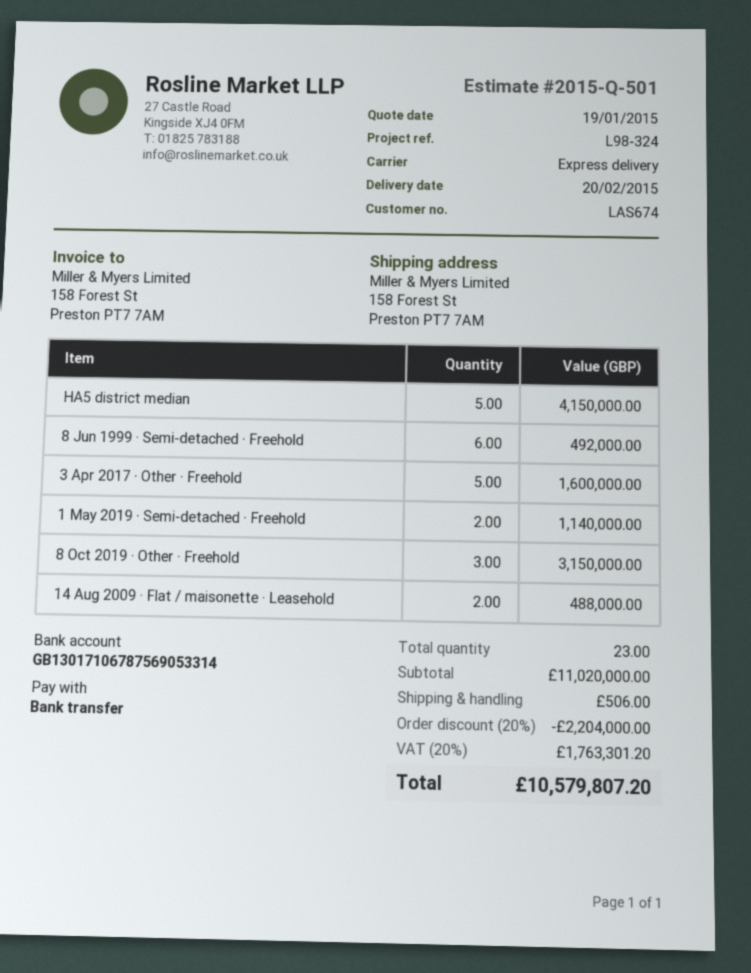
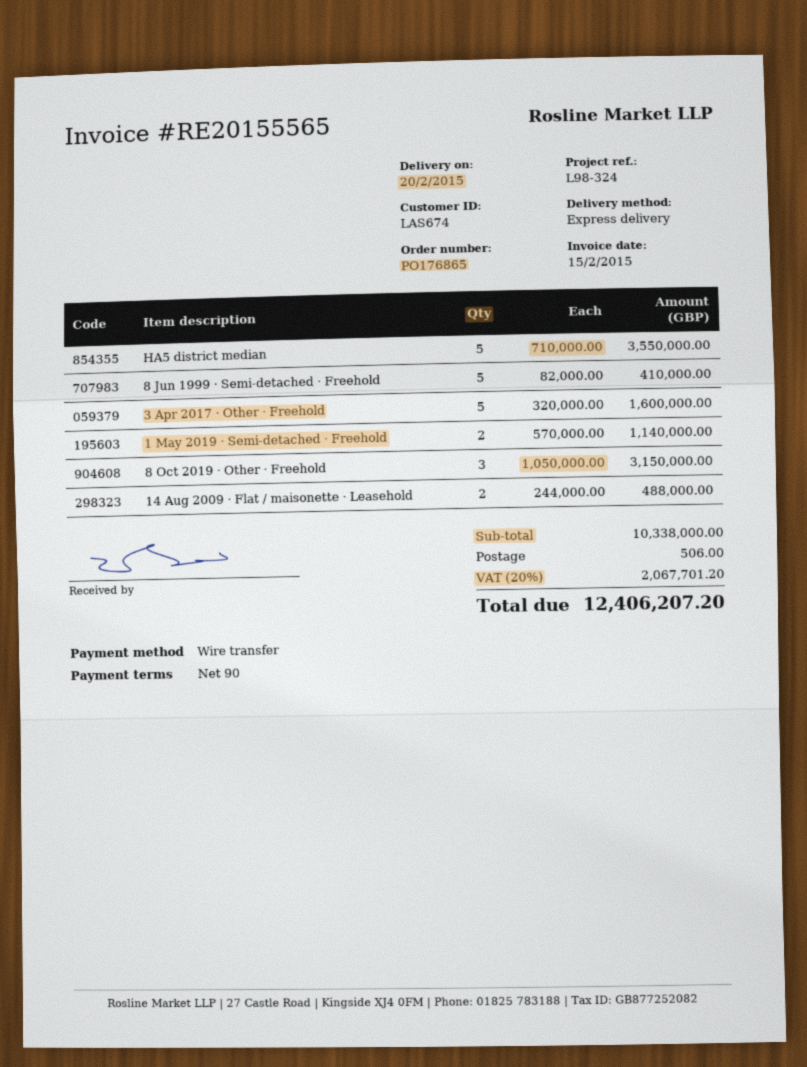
HA5 district median: 5 for 4150000.00 -> 5 for 3550000.00
8 Jun 1999 · Semi-detached · Freehold: 6 for 492000.00 -> 5 for 410000.00
subtotal: 11020000.00 -> 10338000.00
discount: 20% = 2204000.00 -> none
tax: 20% = 1763301.20 -> 20% = 2067701.20
total: 10579807.20 -> 12406207.20

